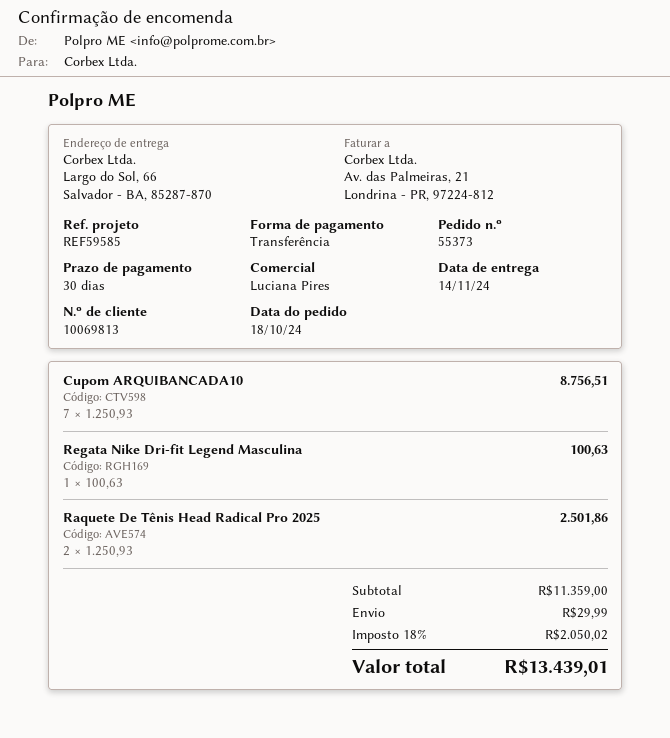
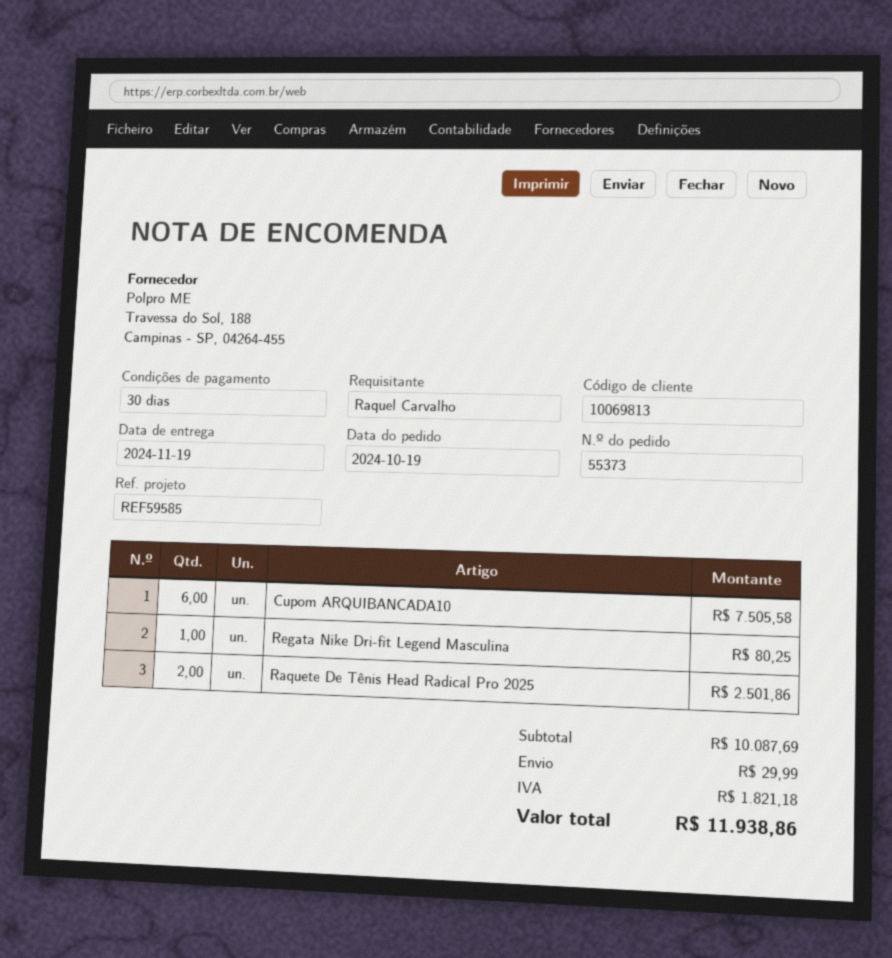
order date: 2024-10-18 -> 2024-10-19
delivery date: 2024-11-14 -> 2024-11-19
Cupom ARQUIBANCADA10: 7 for 8756.51 -> 6 for 7505.58
Regata Nike Dri-fit Legend Masculina: 1 for 100.63 -> 1 for 80.25
subtotal: 11359.00 -> 10087.69
tax: 2050.02 -> 1821.18
total: 13439.01 -> 11938.86

